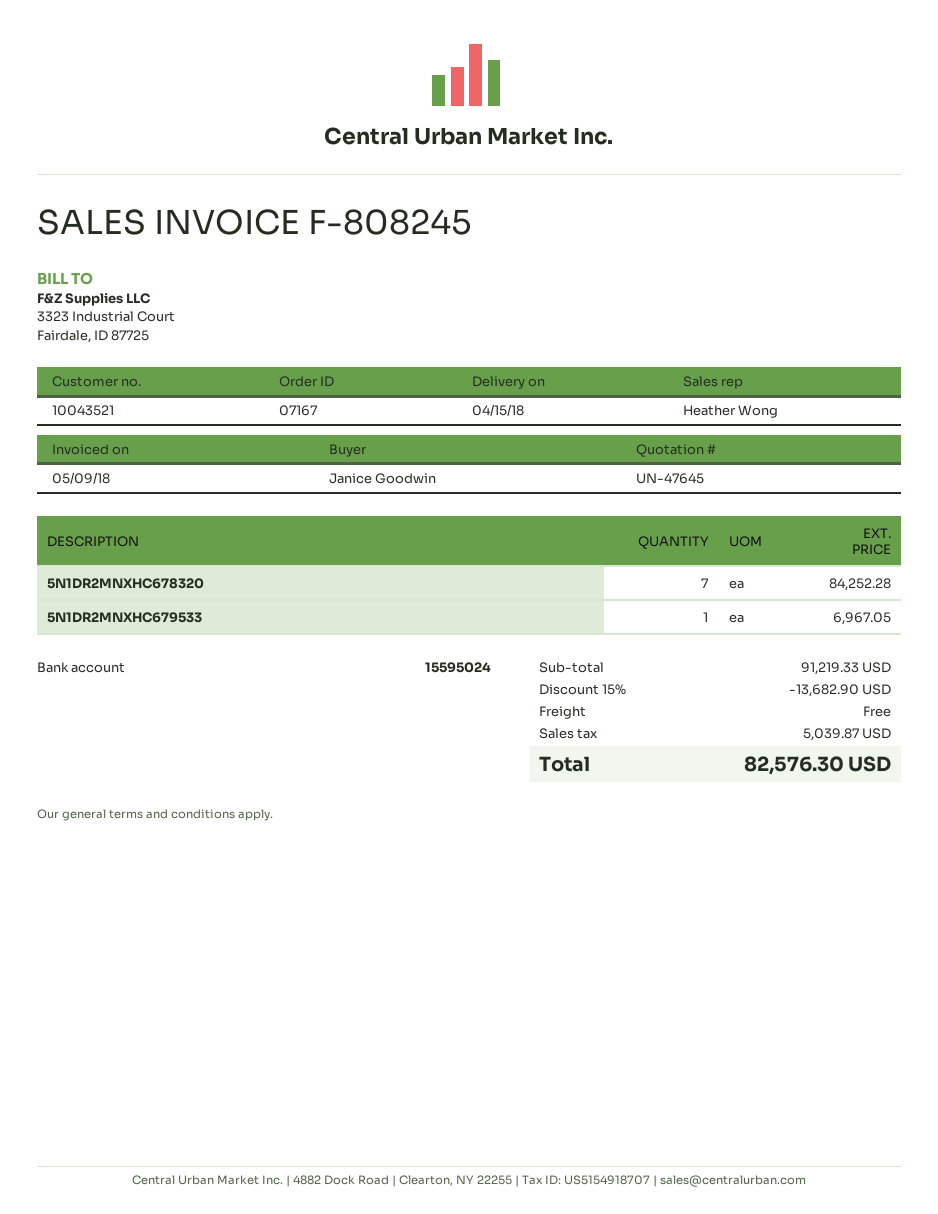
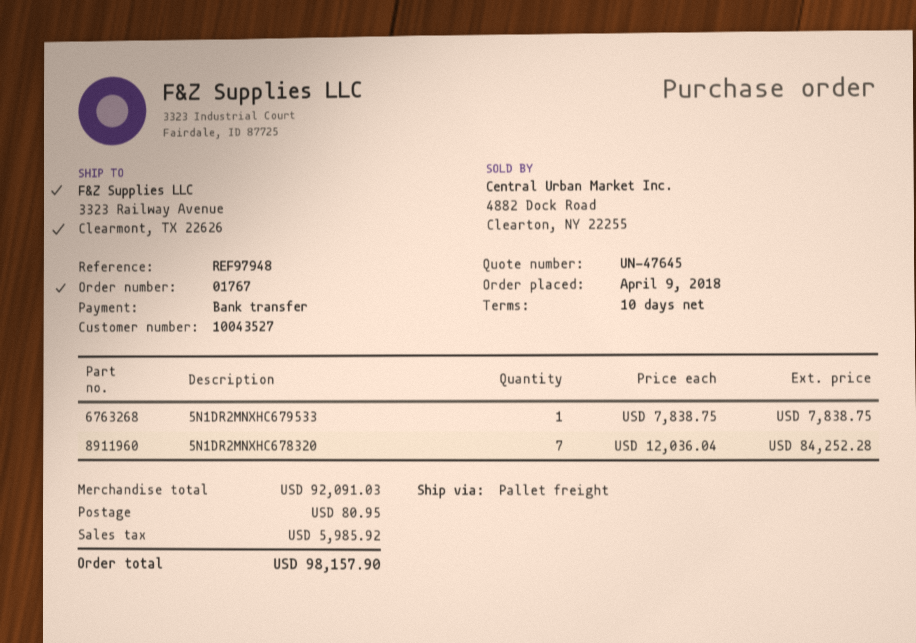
order number: 07167 -> 01767
customer number: 10043521 -> 10043527
5N1DR2MNXHC679533: 1 for 6967.05 -> 1 for 7838.75
subtotal: 91219.33 -> 92091.03
discount: 15% = 13682.90 -> none
shipping: 0.00 -> 80.95
tax: 5039.87 -> 5985.92
total: 82576.30 -> 98157.90

